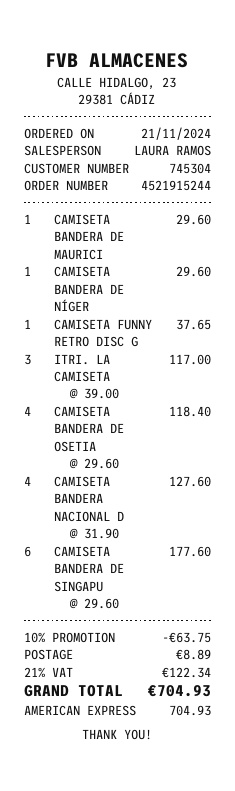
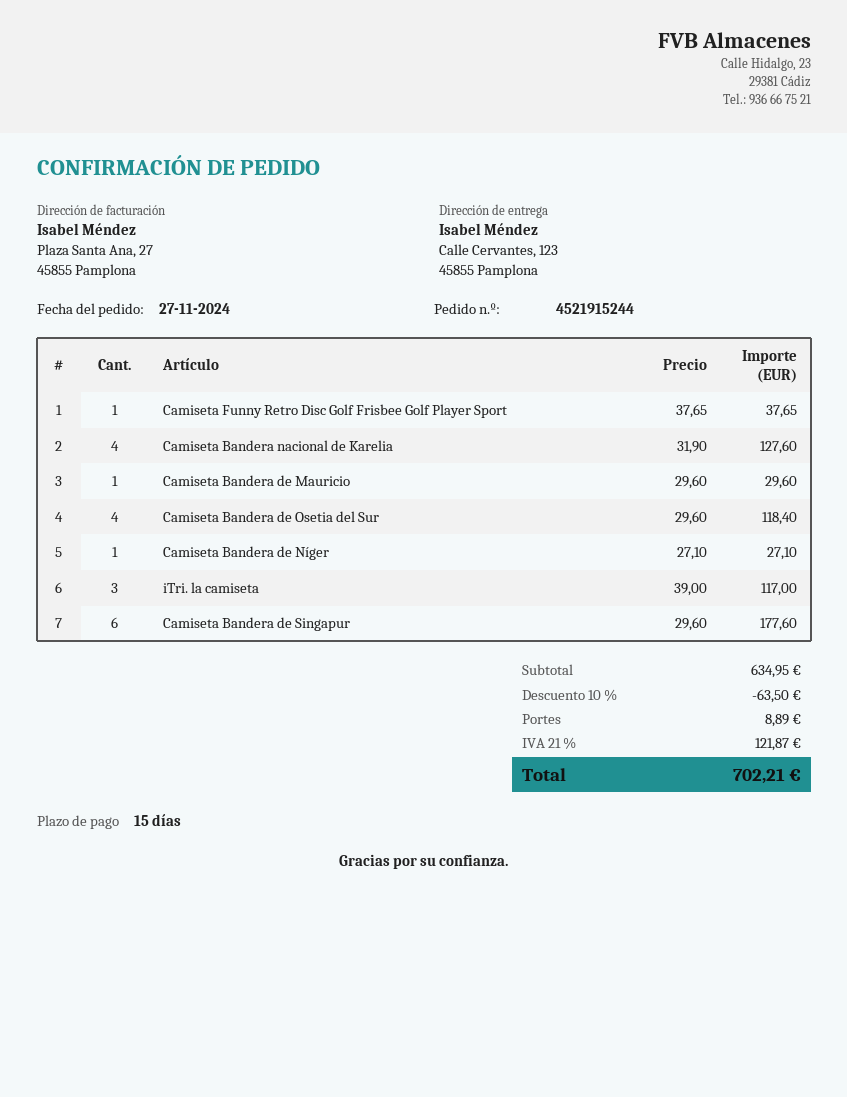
order date: 2024-11-21 -> 2024-11-27
CAMISETA BANDERA DE NÍGER: 1 x 29.60 = 29.60 -> 1 x 27.10 = 27.10
discount: 10% = 63.75 -> 10% = 63.50
tax: 21% = 122.34 -> 21% = 121.87
total: 704.93 -> 702.21

